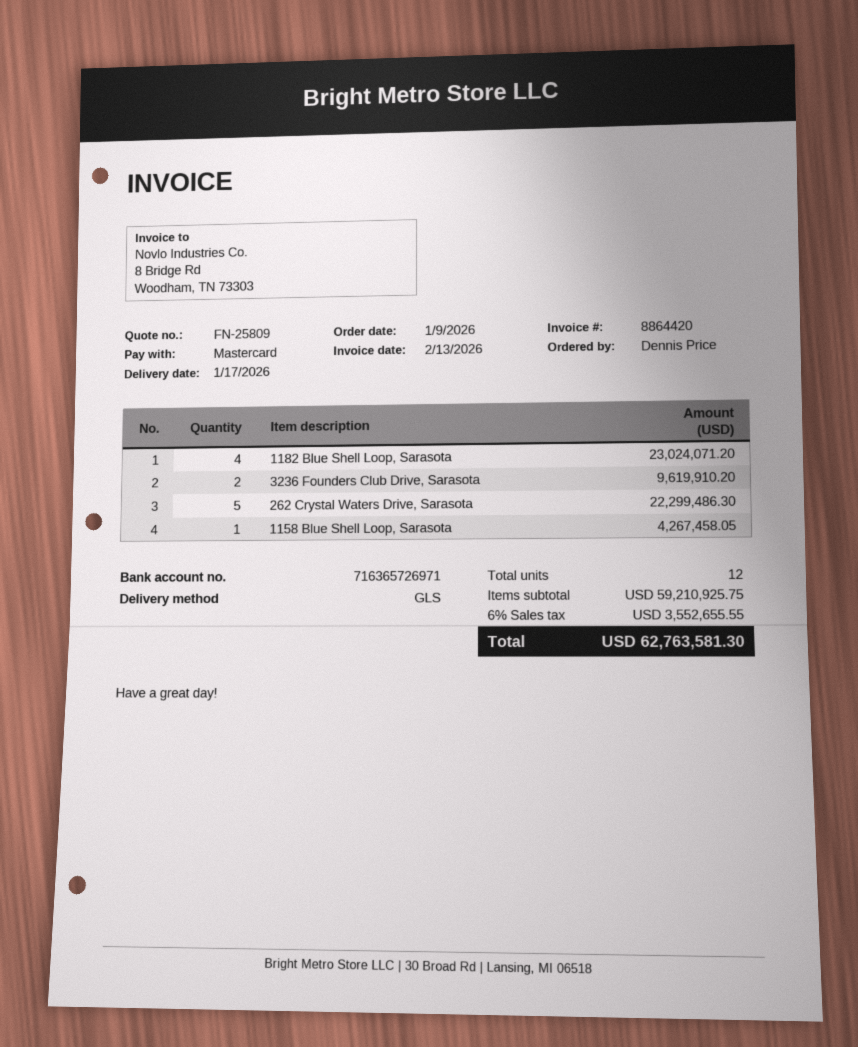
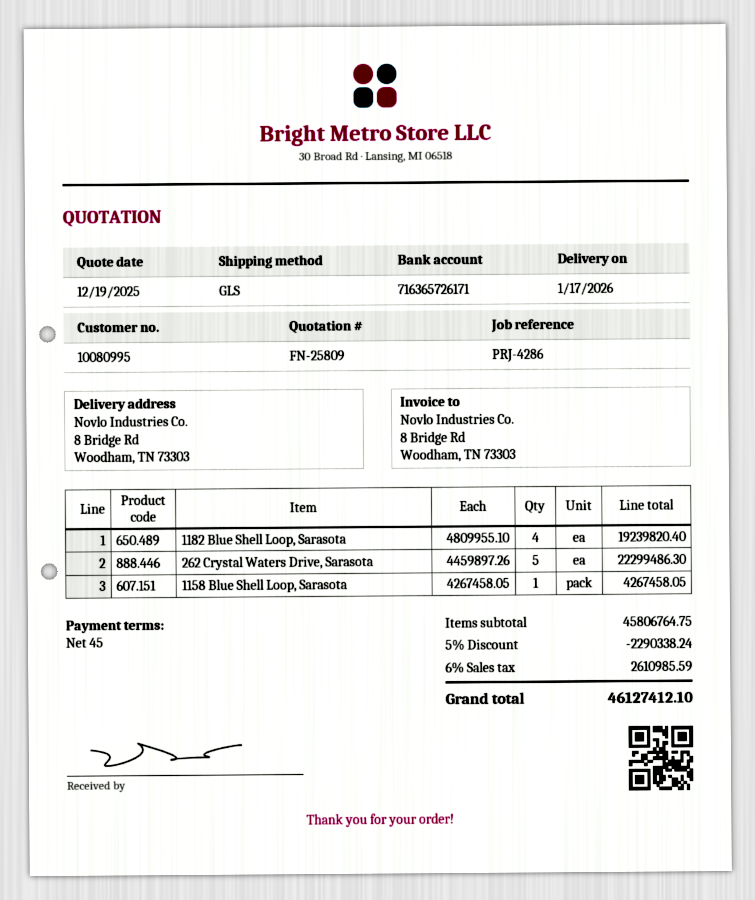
bank account: 716365726971 -> 716365726171
1182 Blue Shell Loop, Sarasota: 4 for 23024071.20 -> 4 for 19239820.40
3236 Founders Club Drive, Sarasota: 2 for 9619910.20 -> none
subtotal: 59210925.75 -> 45806764.75
discount: none -> 5% = 2290338.24
tax: 6% = 3552655.55 -> 6% = 2610985.59
total: 62763581.30 -> 46127412.10

